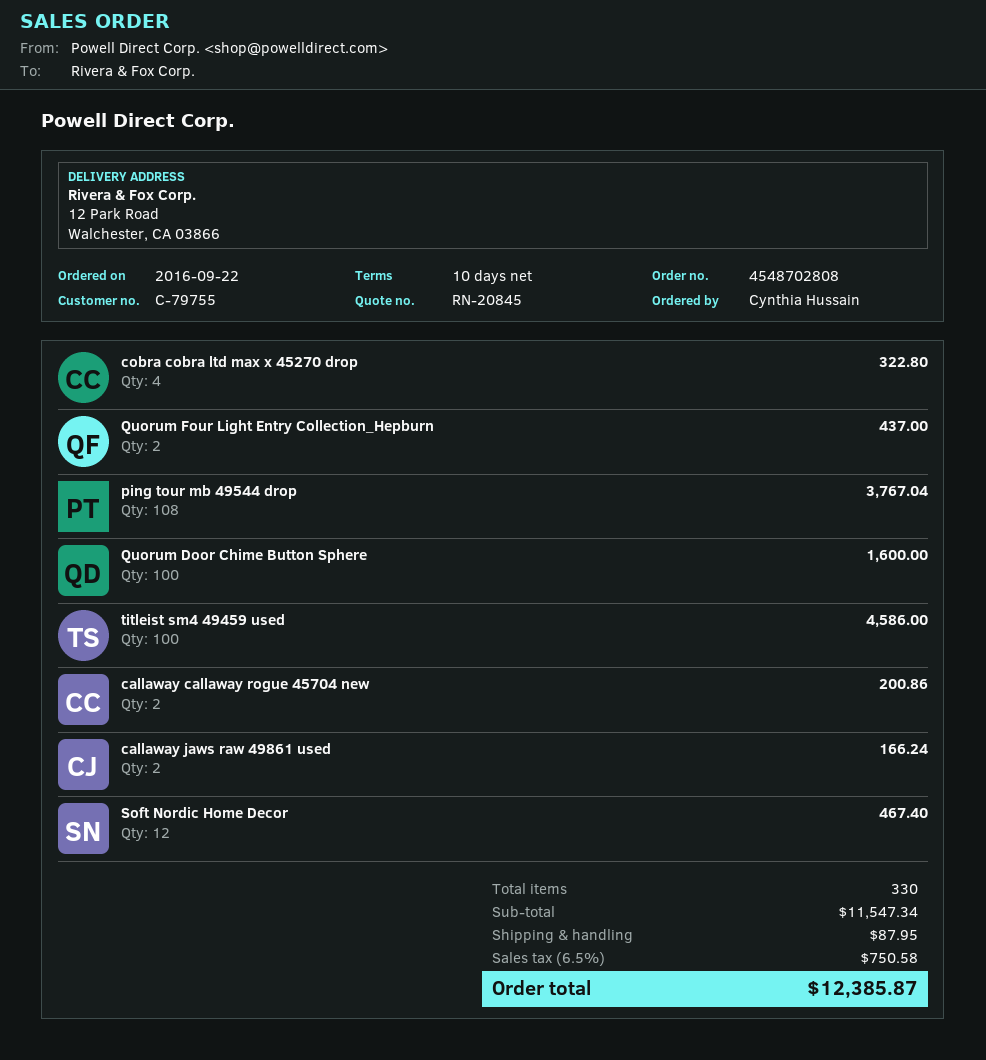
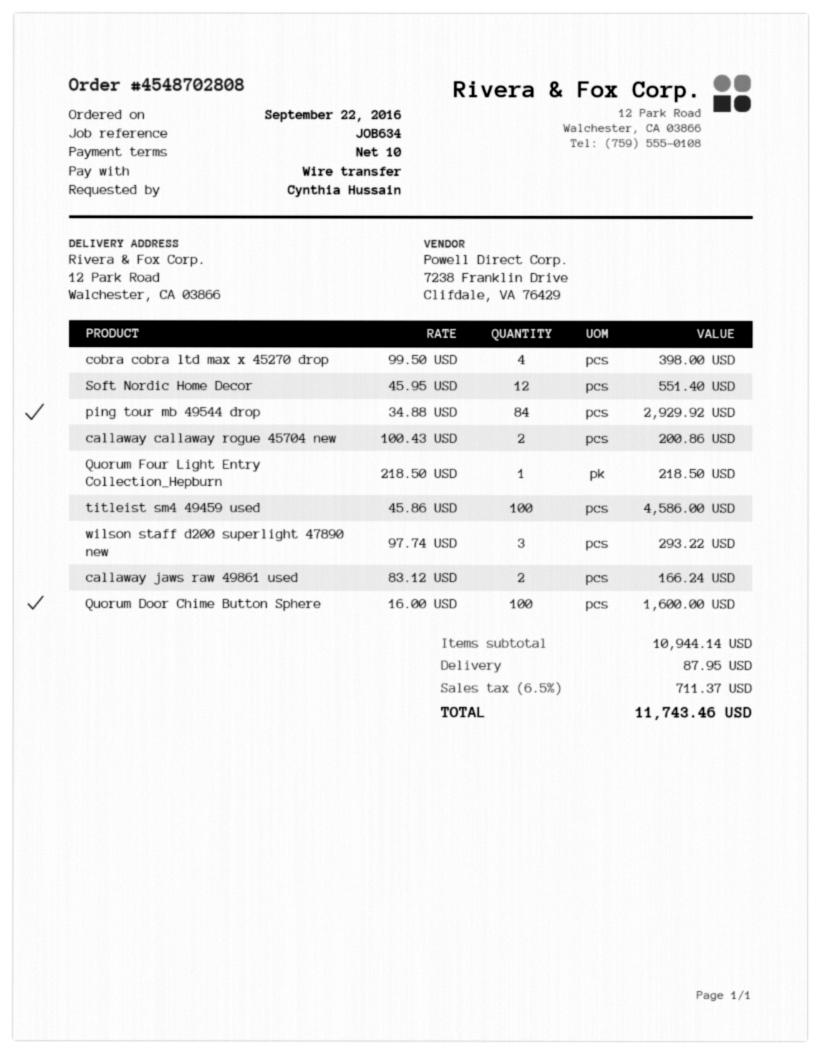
cobra cobra ltd max x 45270 drop: 4 for 322.80 -> 4 for 398.00
Quorum Four Light Entry Collection_Hepburn: 2 for 437.00 -> 1 for 218.50
ping tour mb 49544 drop: 108 for 3767.04 -> 84 for 2929.92
Soft Nordic Home Decor: 12 for 467.40 -> 12 for 551.40
wilson staff d200 superlight 47890 new: none -> 3 for 293.22
subtotal: 11547.34 -> 10944.14
tax: 6.5% = 750.58 -> 6.5% = 711.37
total: 12385.87 -> 11743.46

